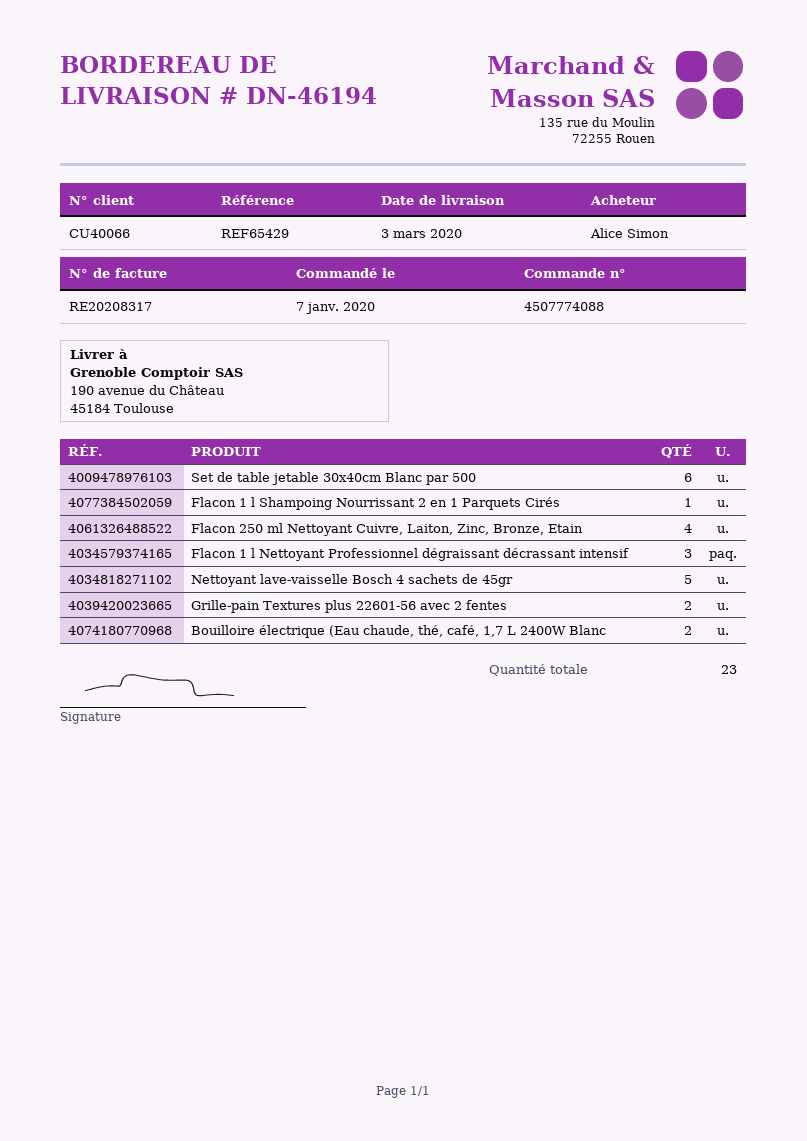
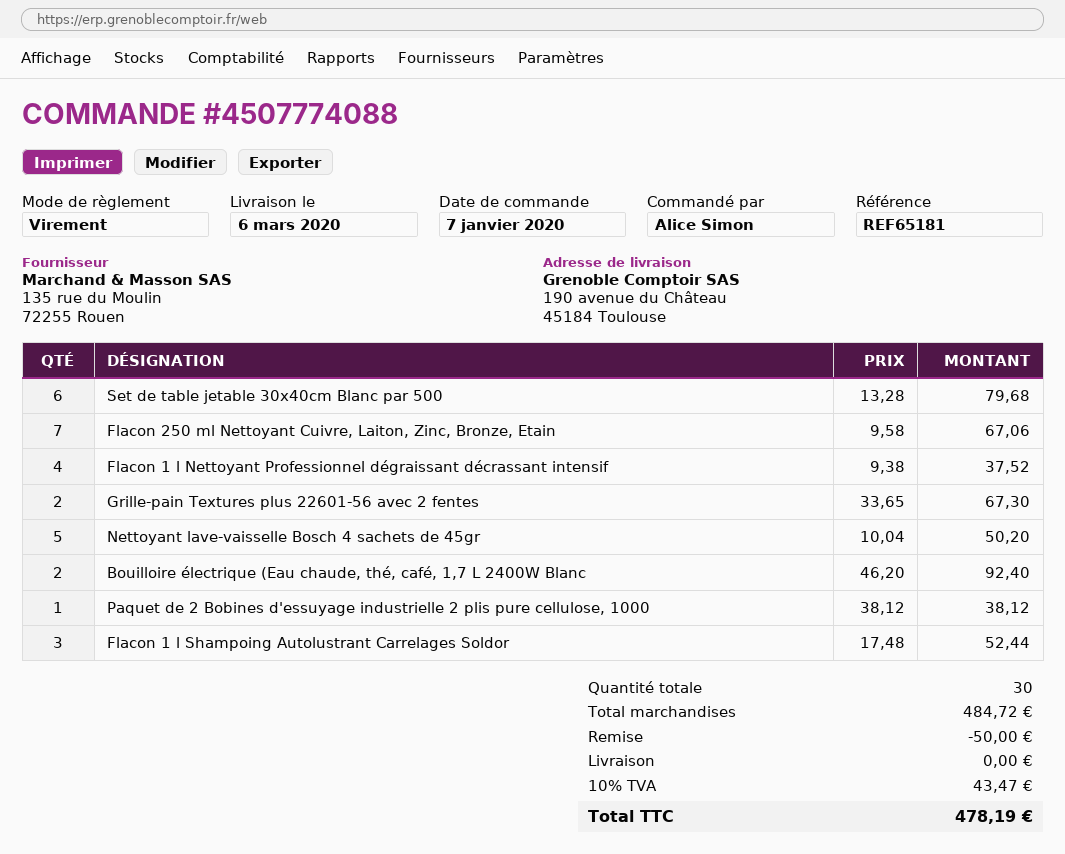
delivery date: 2020-03-03 -> 2020-03-06
reference: REF65429 -> REF65181
Flacon 1 l Shampoing Nourrissant 2 en 1 Parquets Cirés: 1 -> none
Flacon 250 ml Nettoyant Cuivre, Laiton, Zinc, Bronze, Etain: 4 -> 7
Flacon 1 l Nettoyant Professionnel dégraissant décrassant intensif: 3 -> 4
Paquet de 2 Bobines d'essuyage industrielle 2 plis pure cellulose, 1000: none -> 1
Flacon 1 l Shampoing Autolustrant Carrelages Soldor: none -> 3
total quantity: 23 -> 30

